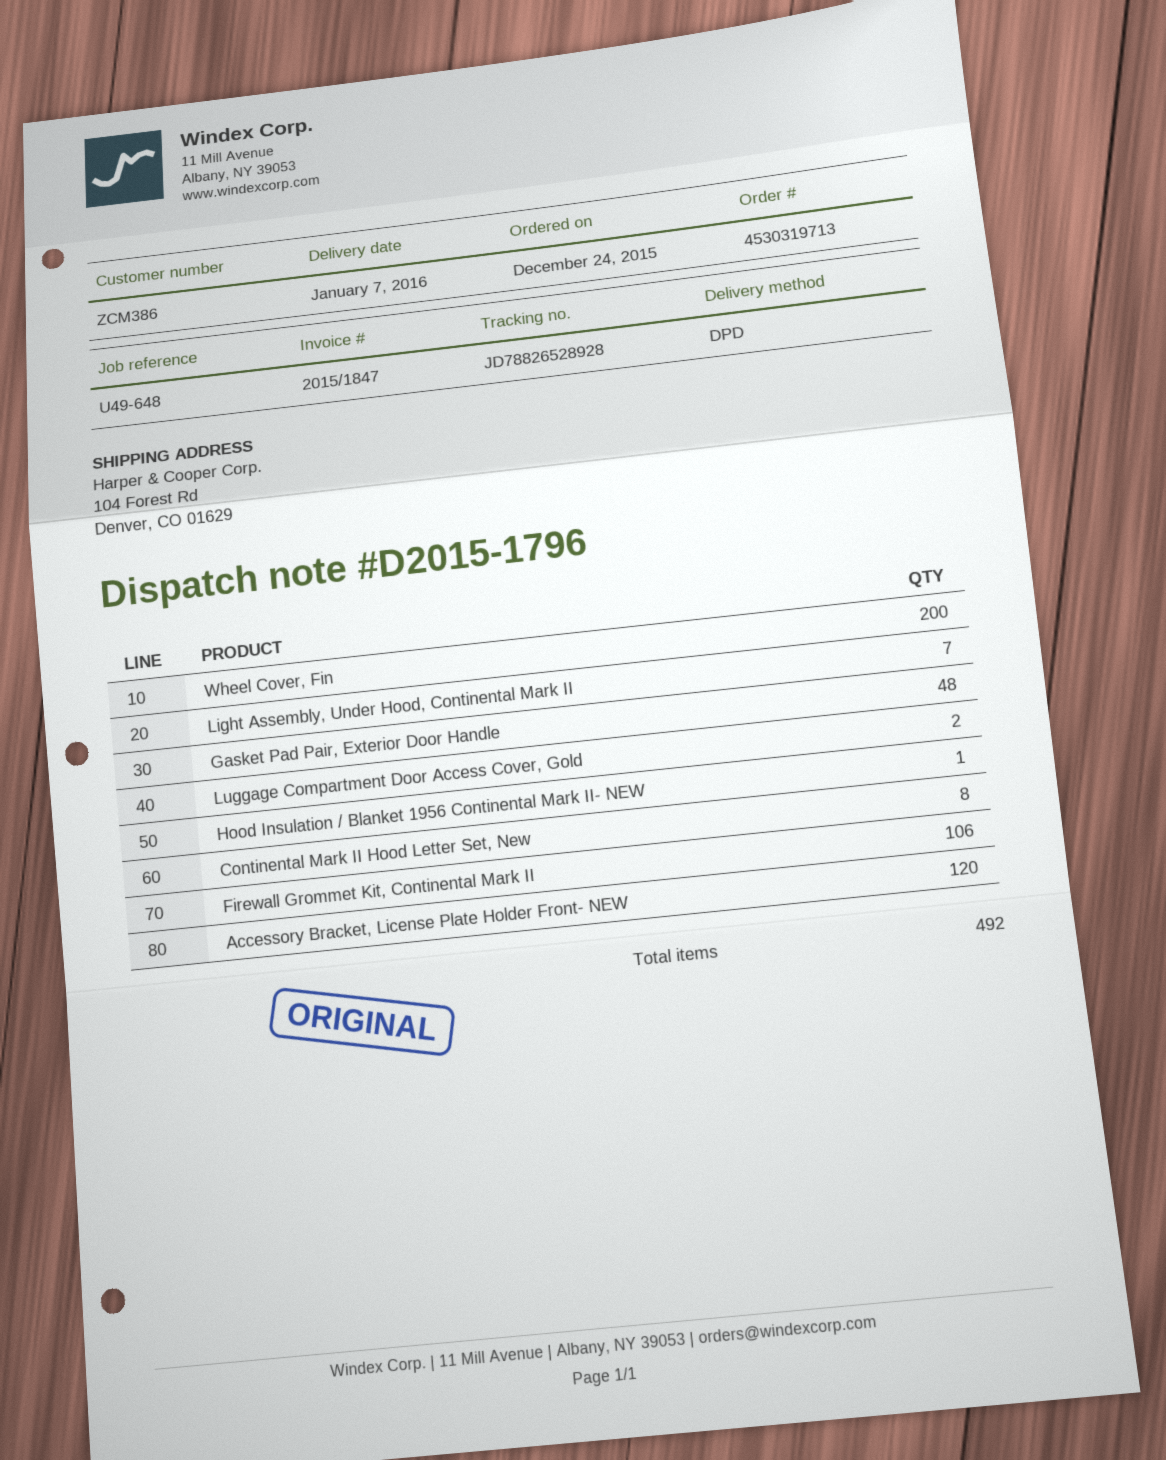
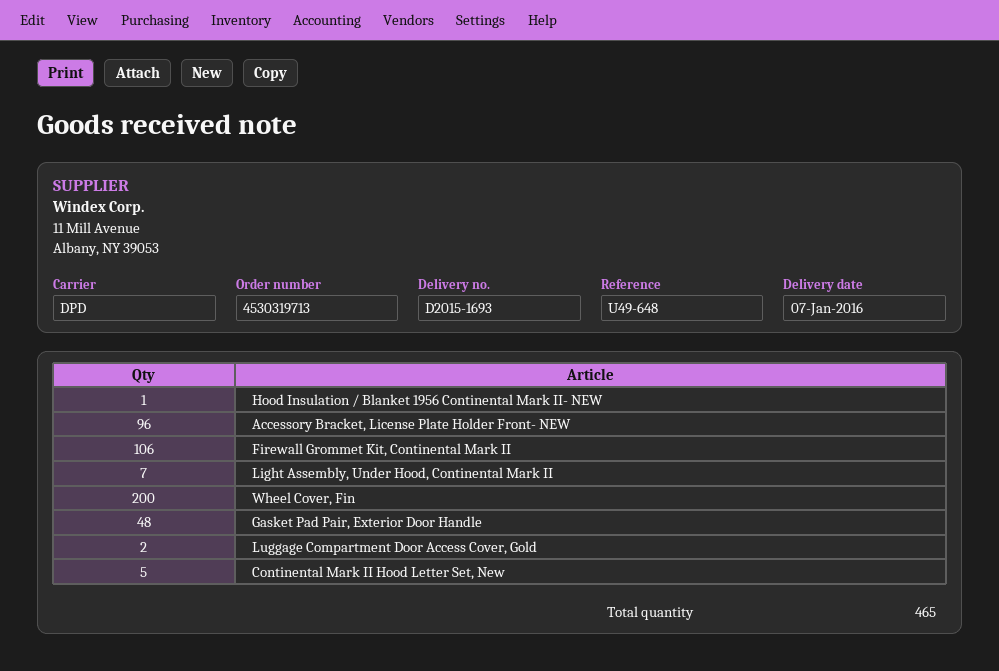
delivery note number: D2015-1796 -> D2015-1693
Continental Mark II Hood Letter Set, New: 8 -> 5
Accessory Bracket, License Plate Holder Front- NEW: 120 -> 96
total quantity: 492 -> 465

